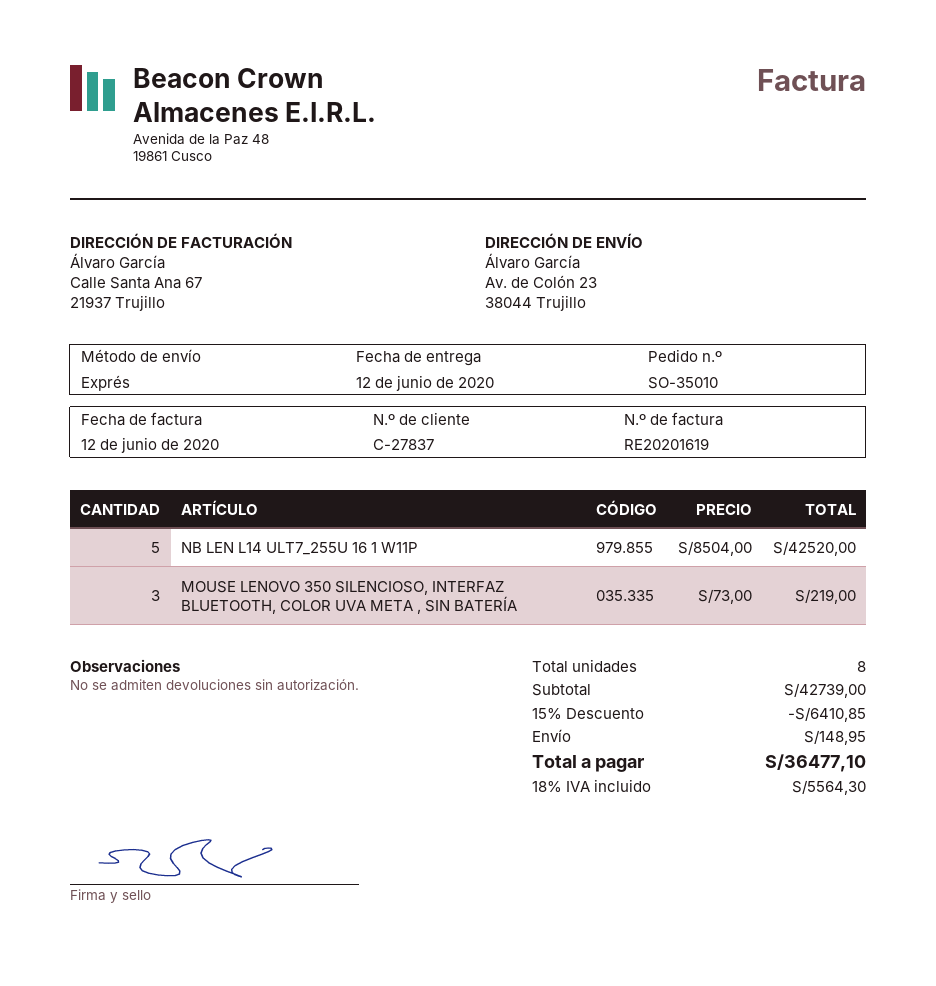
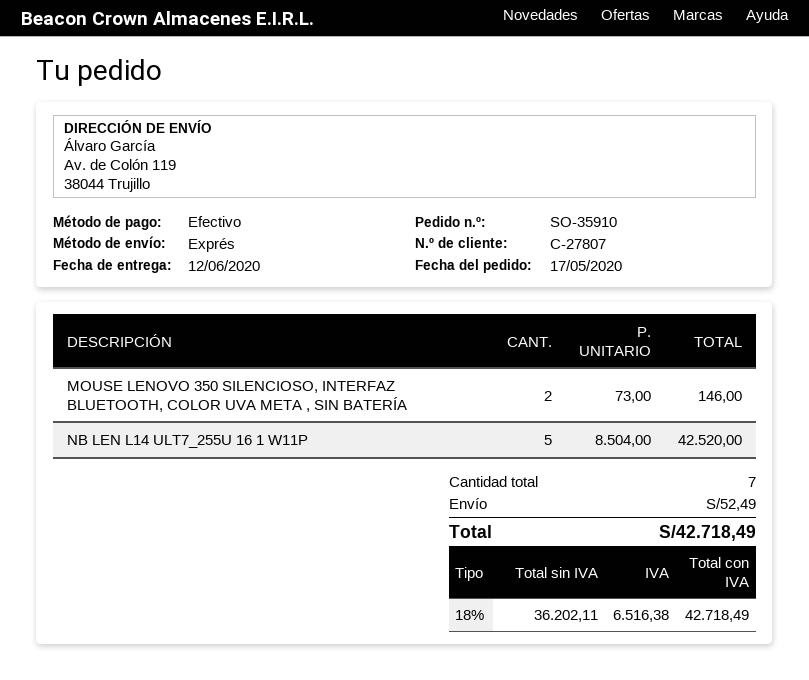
order number: SO-35010 -> SO-35910
customer number: C-27837 -> C-27807
ship to: Av. de Colón 23, 38044 Trujillo -> Av. de Colón 119, 38044 Trujillo
MOUSE LENOVO 350 SILENCIOSO, INTERFAZ BLUETOOTH, COLOR UVA META , SIN BATERÍA: 3 x 73.00 = 219.00 -> 2 x 73.00 = 146.00
total quantity: 8 -> 7
discount: 15% = 6410.85 -> none
shipping: 148.95 -> 52.49
tax: 18% = 5564.30 -> 18% = 6516.38
total: 36477.10 -> 42718.49

